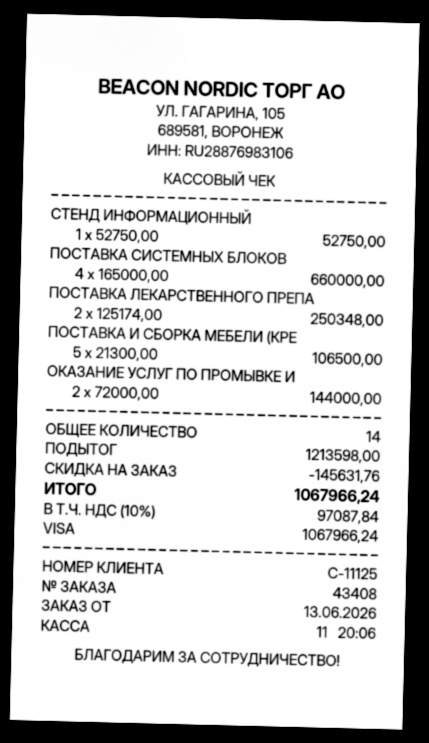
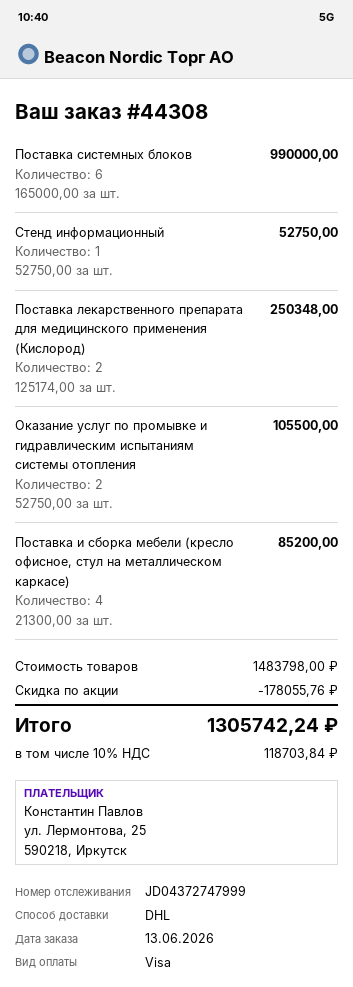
order number: 43408 -> 44308
ПОСТАВКА СИСТЕМНЫХ БЛОКОВ: 4 x 165000.00 = 660000.00 -> 6 x 165000.00 = 990000.00
ПОСТАВКА И СБОРКА МЕБЕЛИ (КРЕ: 5 x 21300.00 = 106500.00 -> 4 x 21300.00 = 85200.00
ОКАЗАНИЕ УСЛУГ ПО ПРОМЫВКЕ И: 2 x 72000.00 = 144000.00 -> 2 x 52750.00 = 105500.00
subtotal: 1213598.00 -> 1483798.00
discount: 145631.76 -> 178055.76
tax: 10% = 97087.84 -> 10% = 118703.84
total: 1067966.24 -> 1305742.24

